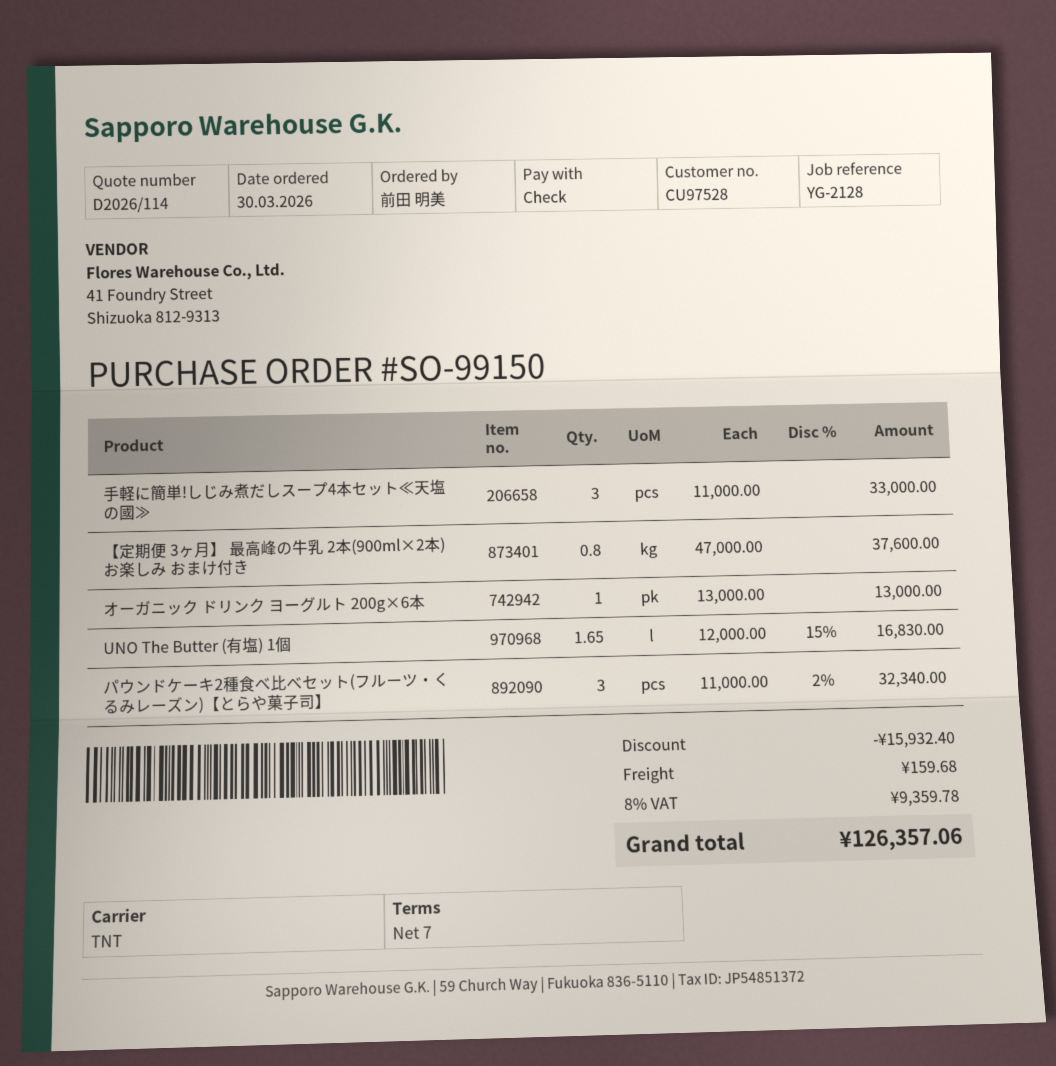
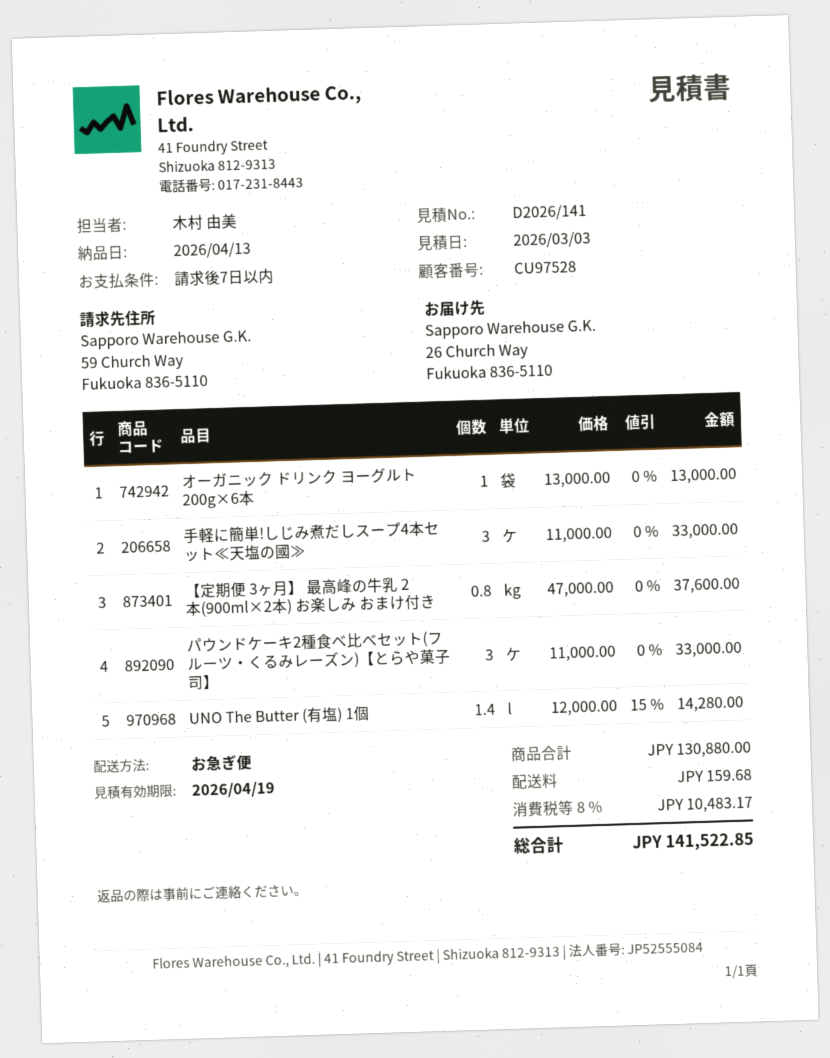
quote number: D2026/114 -> D2026/141
shipping method: TNT -> express
UNO The Butter (有塩) 1個: 1.65 x 12000.00 - 15% = 16830.00 -> 1.4 x 12000.00 - 15% = 14280.00
パウンドケーキ2種食べ比べセット(フルーツ・くるみレーズン)【とらや菓子司】: 3 x 11000.00 - 2% = 32340.00 -> 3 x 11000.00 = 33000.00
discount: 15932.40 -> none
tax: 8% = 9359.78 -> 8% = 10483.17
total: 126357.06 -> 141522.85

